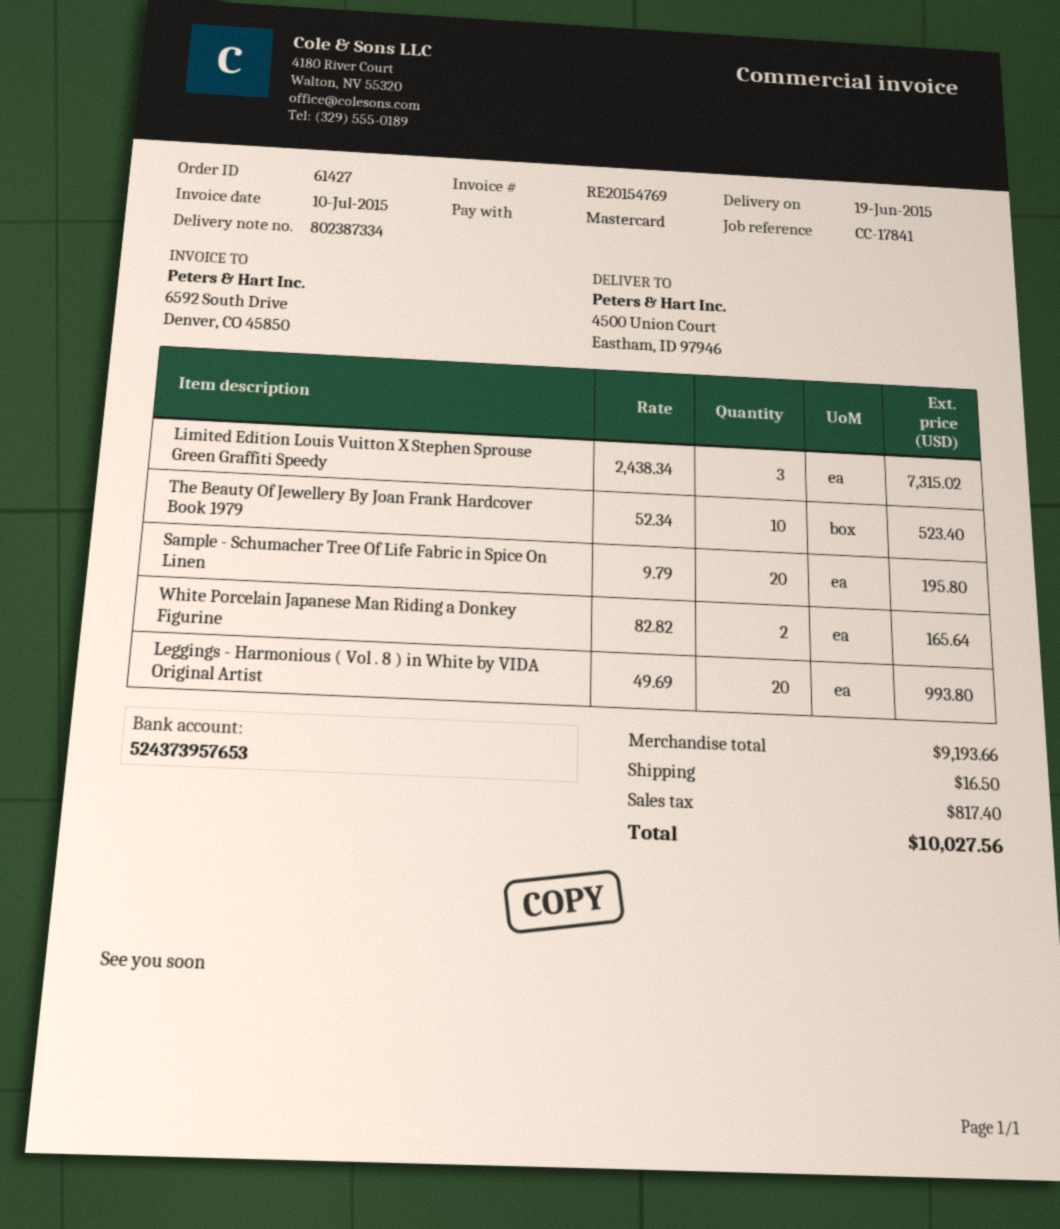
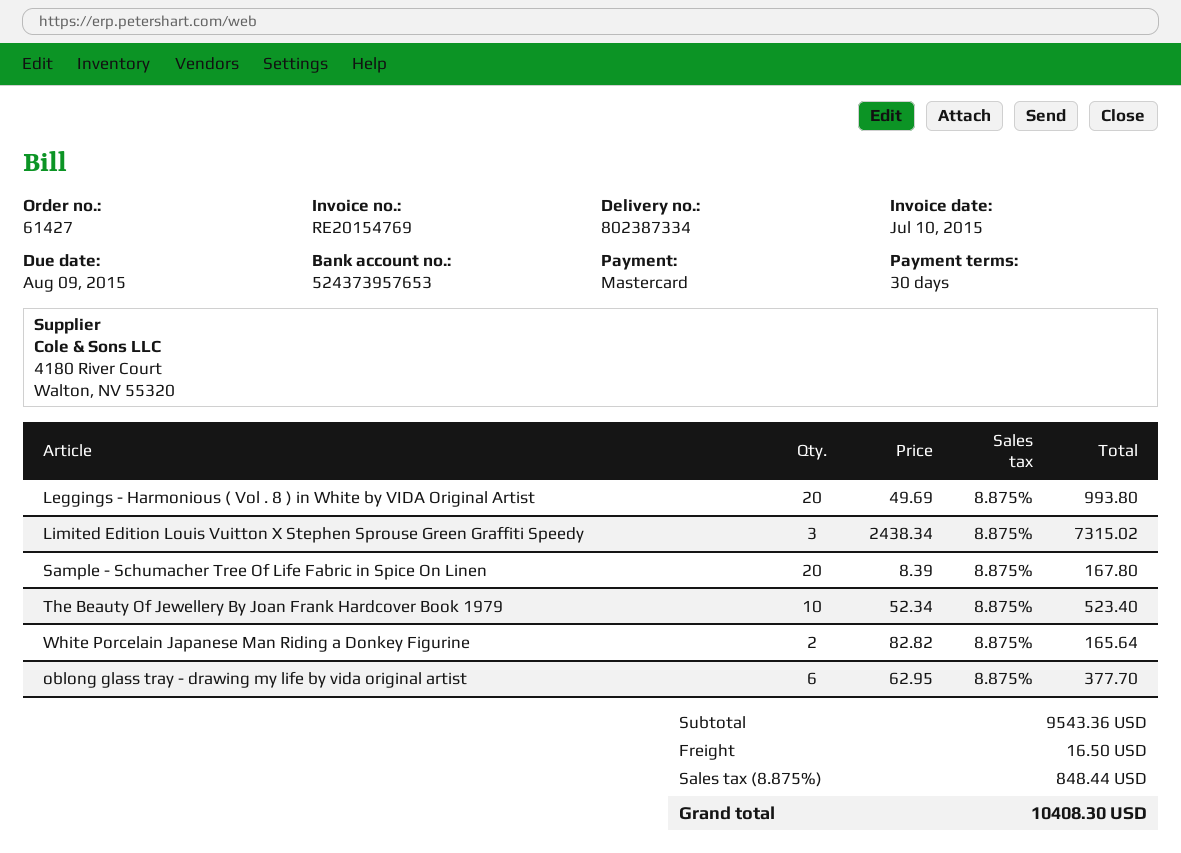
Sample - Schumacher Tree Of Life Fabric in Spice On Linen: 20 x 9.79 = 195.80 -> 20 x 8.39 = 167.80
oblong glass tray - drawing my life by vida original artist: none -> 6 x 62.95 = 377.70
subtotal: 9193.66 -> 9543.36
tax: 817.40 -> 848.44
total: 10027.56 -> 10408.30

